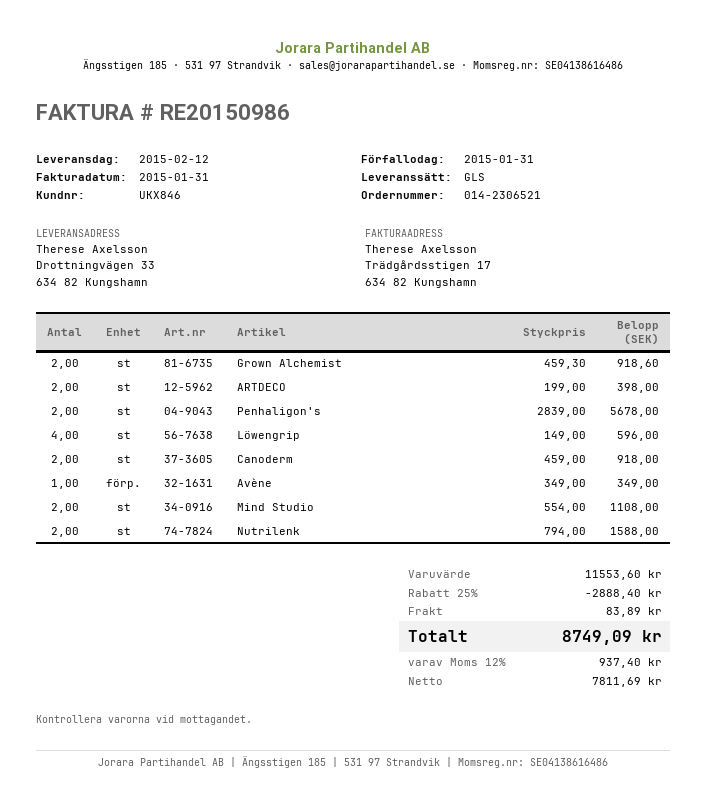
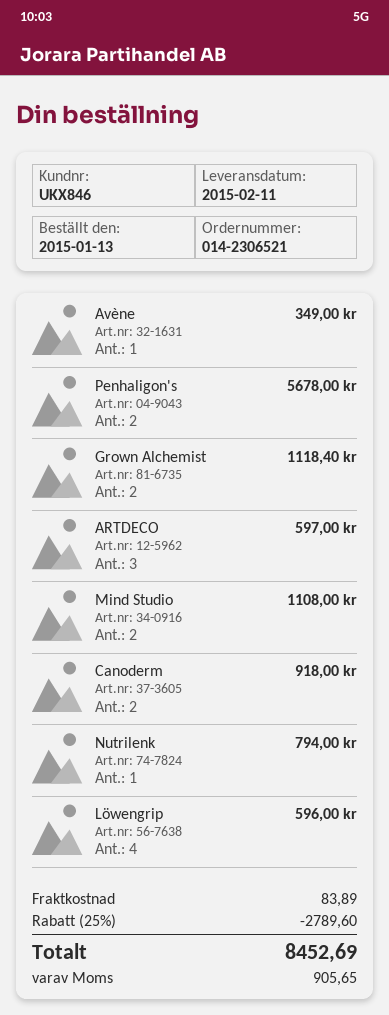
delivery date: 2015-02-12 -> 2015-02-11
Grown Alchemist: 2 for 918.60 -> 2 for 1118.40
ARTDECO: 2 for 398.00 -> 3 for 597.00
Nutrilenk: 2 for 1588.00 -> 1 for 794.00
discount: 25% = 2888.40 -> 25% = 2789.60
tax: 937.40 -> 905.65
total: 8749.09 -> 8452.69

